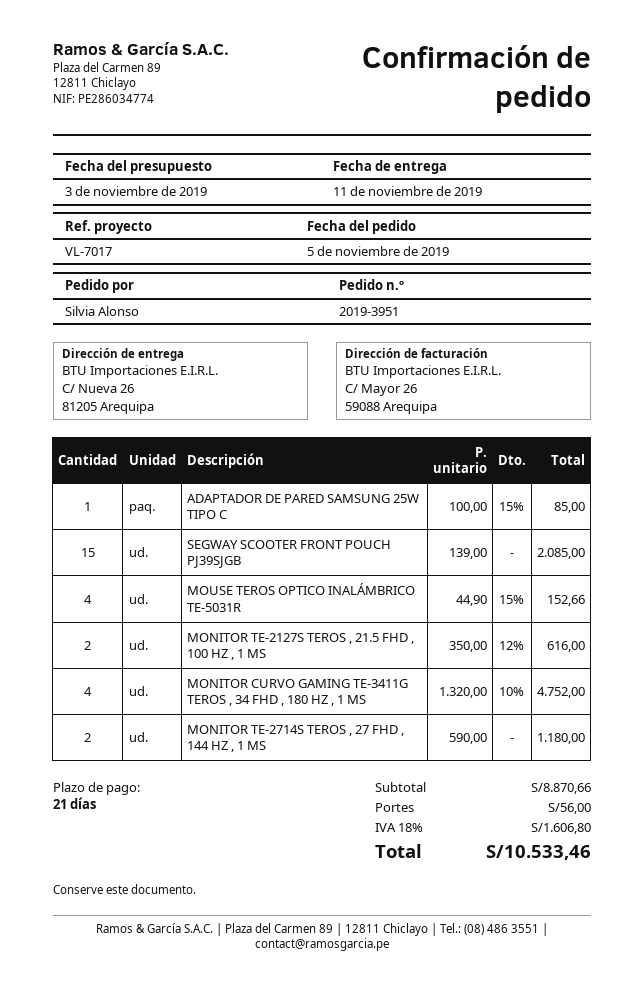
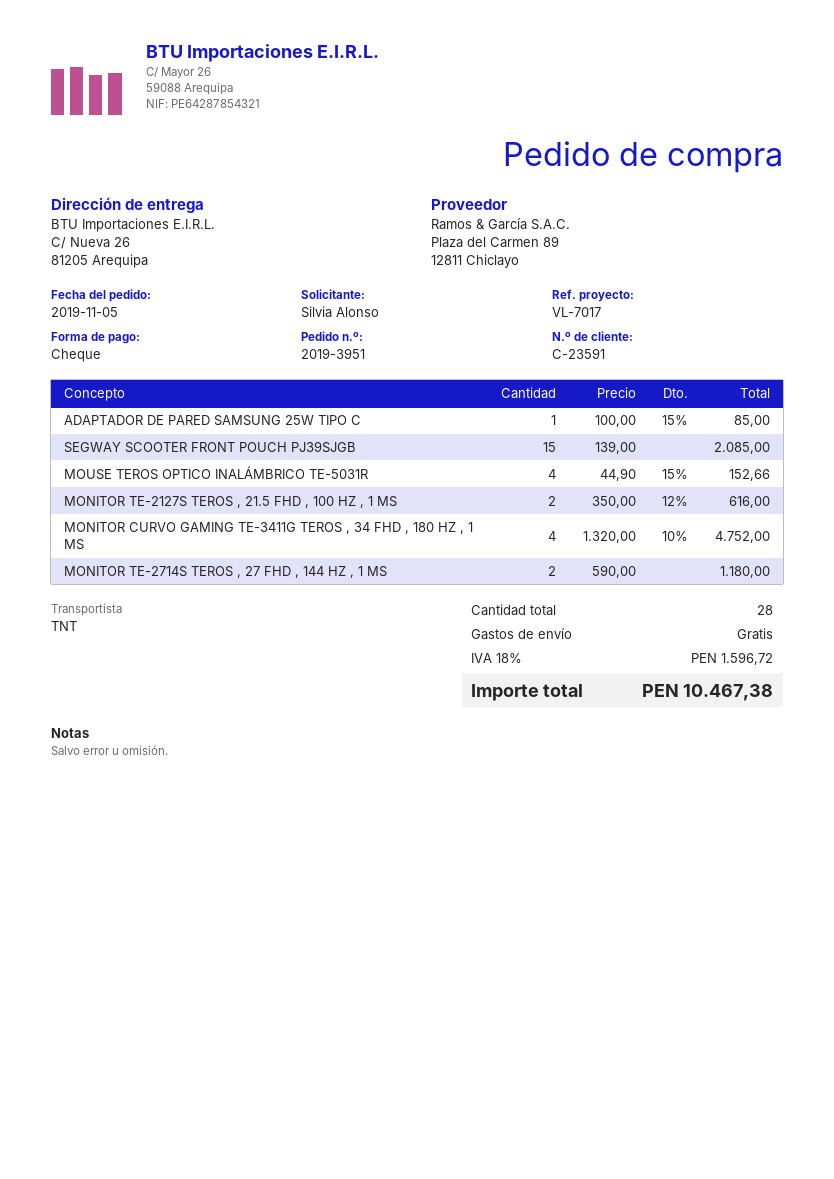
shipping: 56.00 -> 0.00
tax: 18% = 1606.80 -> 18% = 1596.72
total: 10533.46 -> 10467.38

